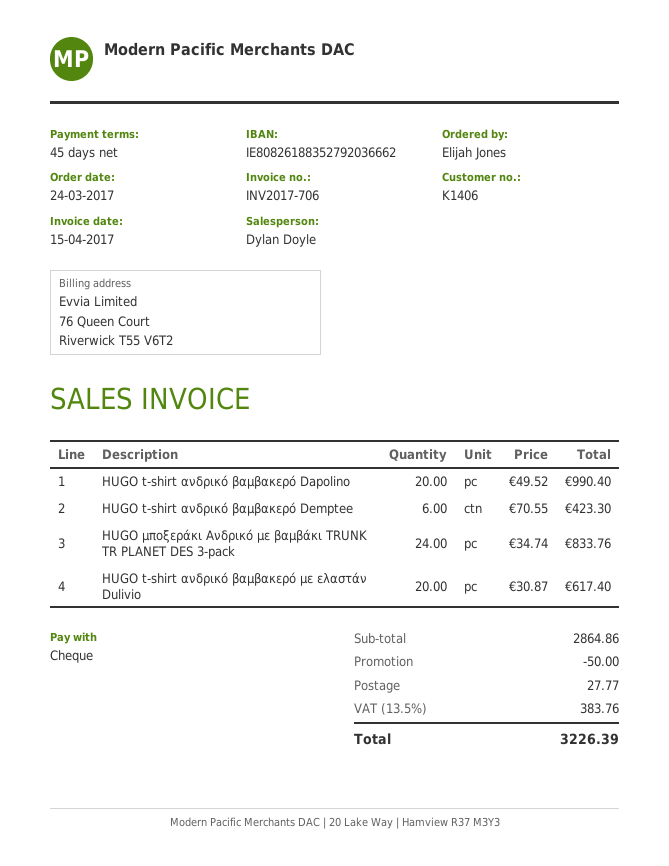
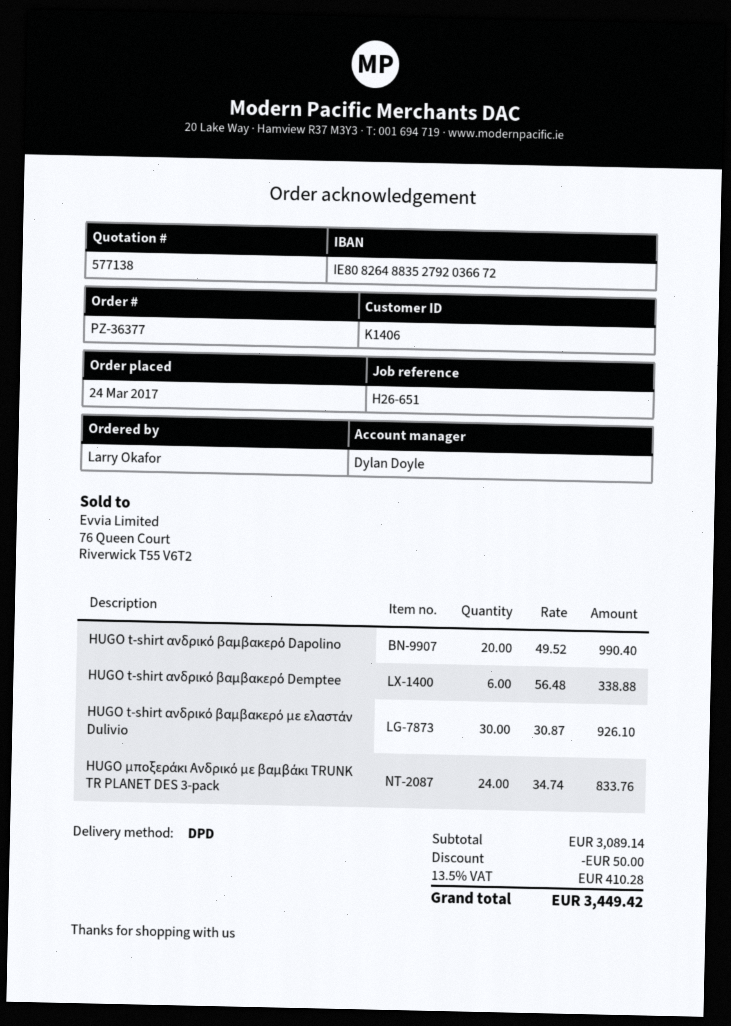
ordered by: Elijah Jones -> Larry Okafor
bank account: IE80826188352792036662 -> IE80826488352792036672
HUGO t-shirt ανδρικό βαμβακερό Demptee: 6 x 70.55 = 423.30 -> 6 x 56.48 = 338.88
HUGO t-shirt ανδρικό βαμβακερό με ελαστάν Dulivio: 20 x 30.87 = 617.40 -> 30 x 30.87 = 926.10
subtotal: 2864.86 -> 3089.14
shipping: 27.77 -> none
tax: 13.5% = 383.76 -> 13.5% = 410.28
total: 3226.39 -> 3449.42

